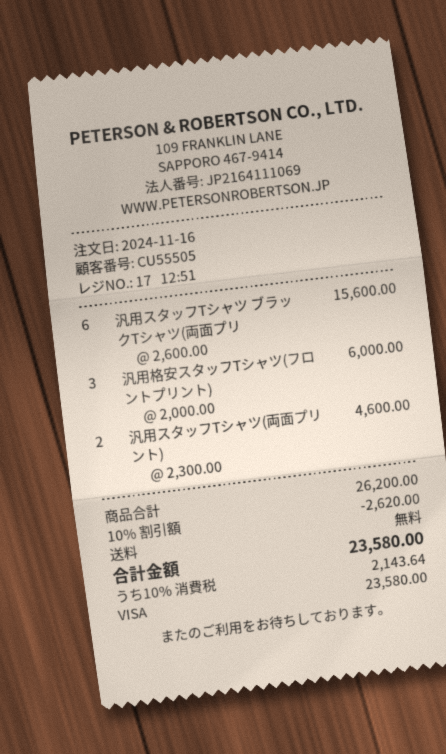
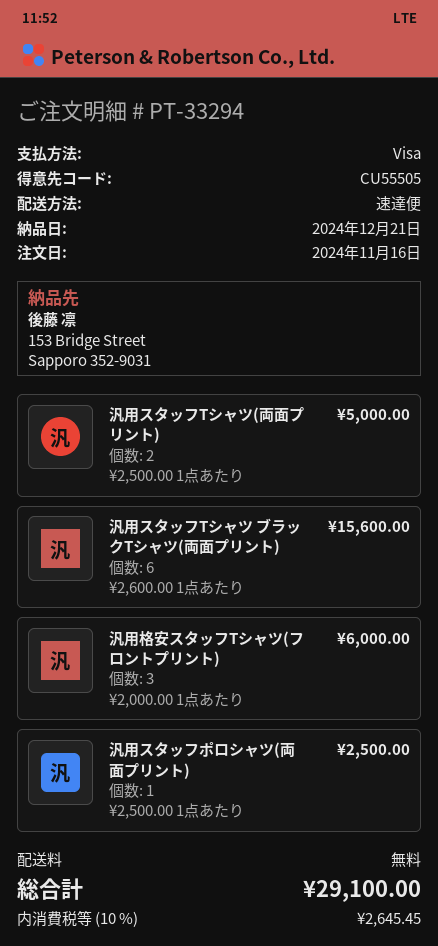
汎用スタッフTシャツ(両面プリント): 2 x 2300.00 = 4600.00 -> 2 x 2500.00 = 5000.00
汎用スタッフポロシャツ(両面プリント): none -> 1 x 2500.00 = 2500.00
discount: 10% = 2620.00 -> none
tax: 10% = 2143.64 -> 10% = 2645.45
total: 23580.00 -> 29100.00

